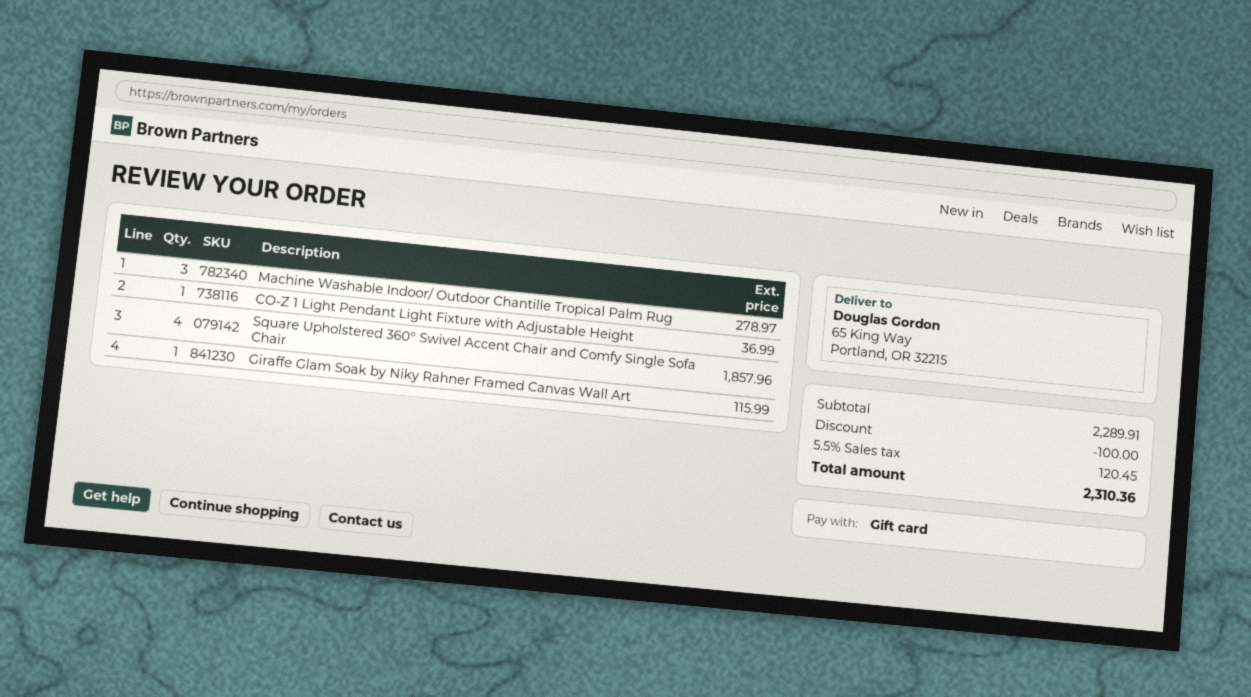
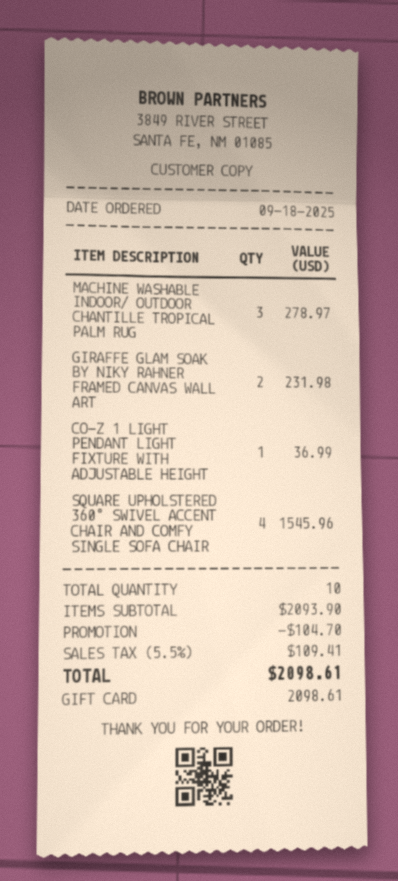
Square Upholstered 360° Swivel Accent Chair and Comfy Single Sofa Chair: 4 for 1857.96 -> 4 for 1545.96
Giraffe Glam Soak by Niky Rahner Framed Canvas Wall Art: 1 for 115.99 -> 2 for 231.98
subtotal: 2289.91 -> 2093.90
discount: 100.00 -> 104.70
tax: 5.5% = 120.45 -> 5.5% = 109.41
total: 2310.36 -> 2098.61

